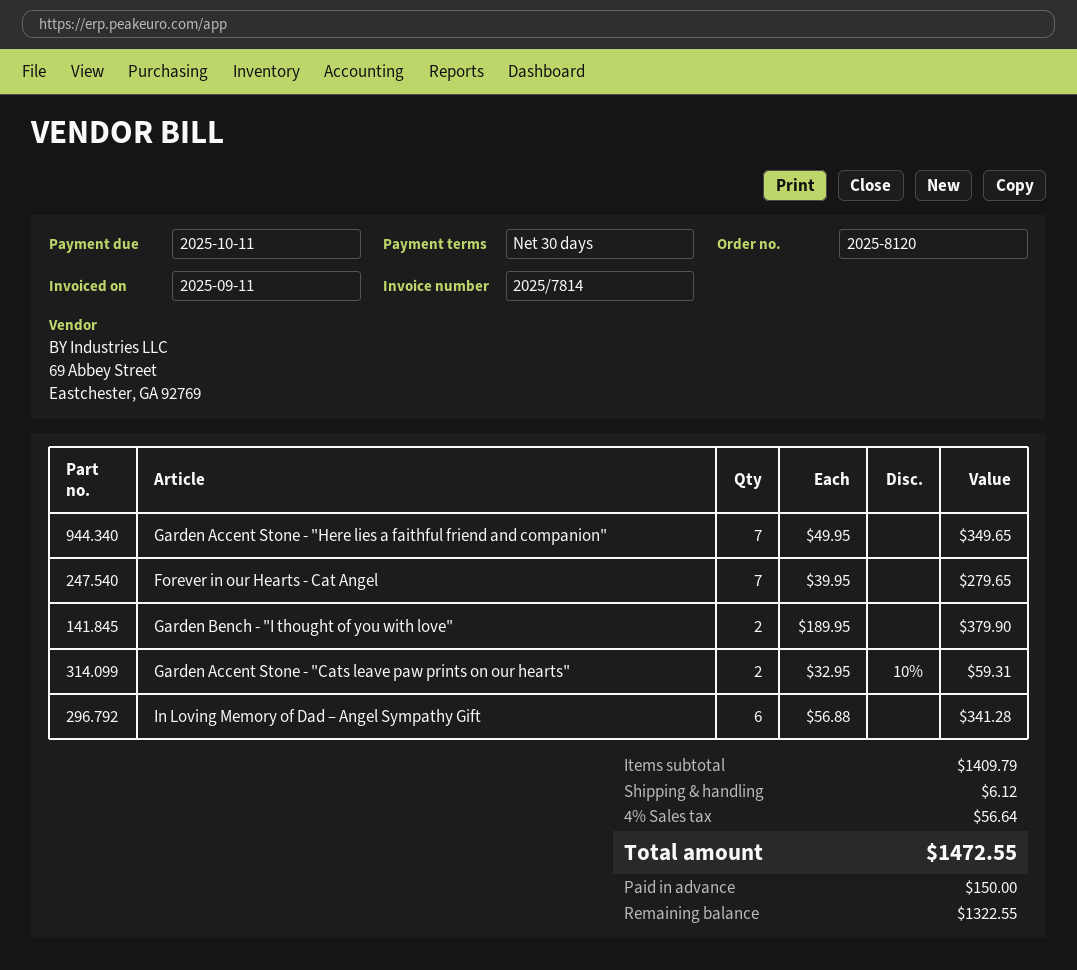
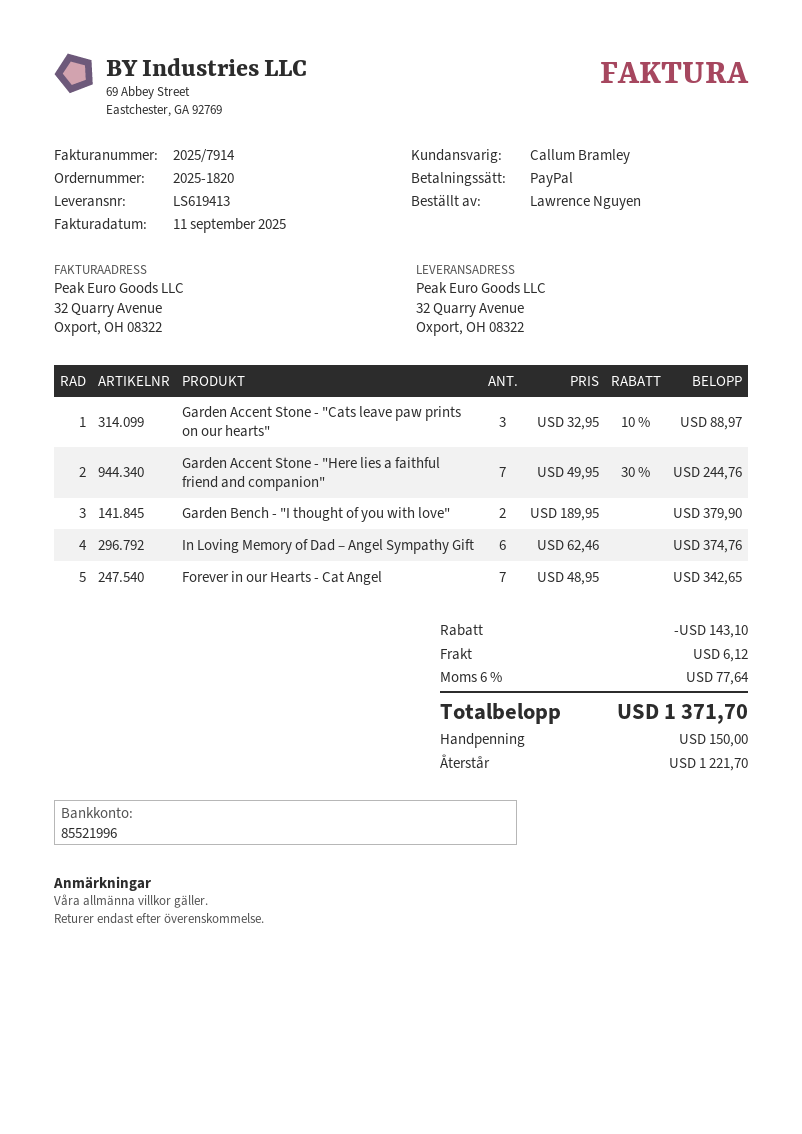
order number: 2025-8120 -> 2025-1820
invoice number: 2025/7814 -> 2025/7914
Garden Accent Stone - "Here lies a faithful friend and companion": 7 x 49.95 = 349.65 -> 7 x 49.95 - 30% = 244.76
Forever in our Hearts - Cat Angel: 7 x 39.95 = 279.65 -> 7 x 48.95 = 342.65
Garden Accent Stone - "Cats leave paw prints on our hearts": 2 x 32.95 - 10% = 59.31 -> 3 x 32.95 - 10% = 88.97
In Loving Memory of Dad – Angel Sympathy Gift: 6 x 56.88 = 341.28 -> 6 x 62.46 = 374.76
discount: none -> 143.10
tax: 4% = 56.64 -> 6% = 77.64
total: 1472.55 -> 1371.70
balance: 1322.55 -> 1221.70

